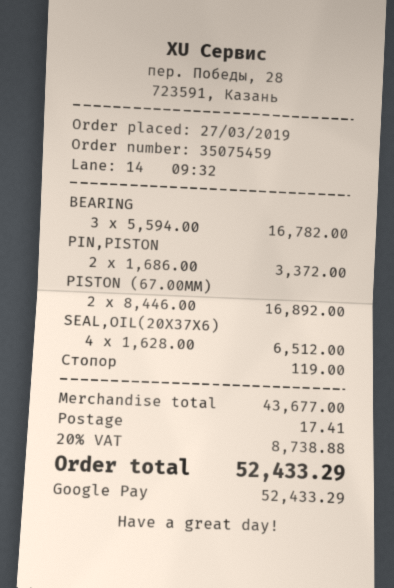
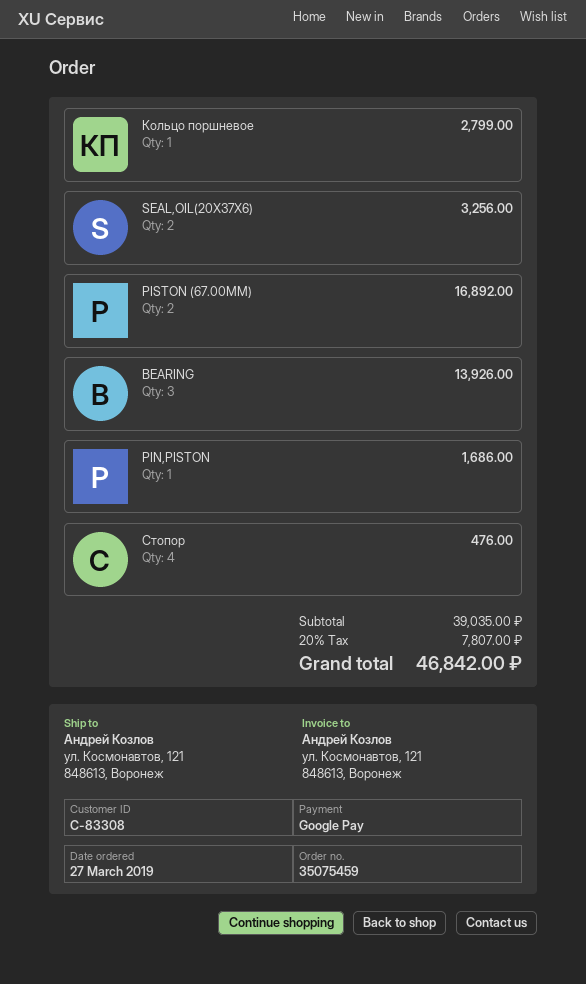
BEARING: 3 for 16782.00 -> 3 for 13926.00
PIN,PISTON: 2 for 3372.00 -> 1 for 1686.00
SEAL,OIL(20X37X6): 4 for 6512.00 -> 2 for 3256.00
Стопор: 1 for 119.00 -> 4 for 476.00
Кольцо поршневое: none -> 1 for 2799.00
subtotal: 43677.00 -> 39035.00
shipping: 17.41 -> none
tax: 20% = 8738.88 -> 20% = 7807.00
total: 52433.29 -> 46842.00

